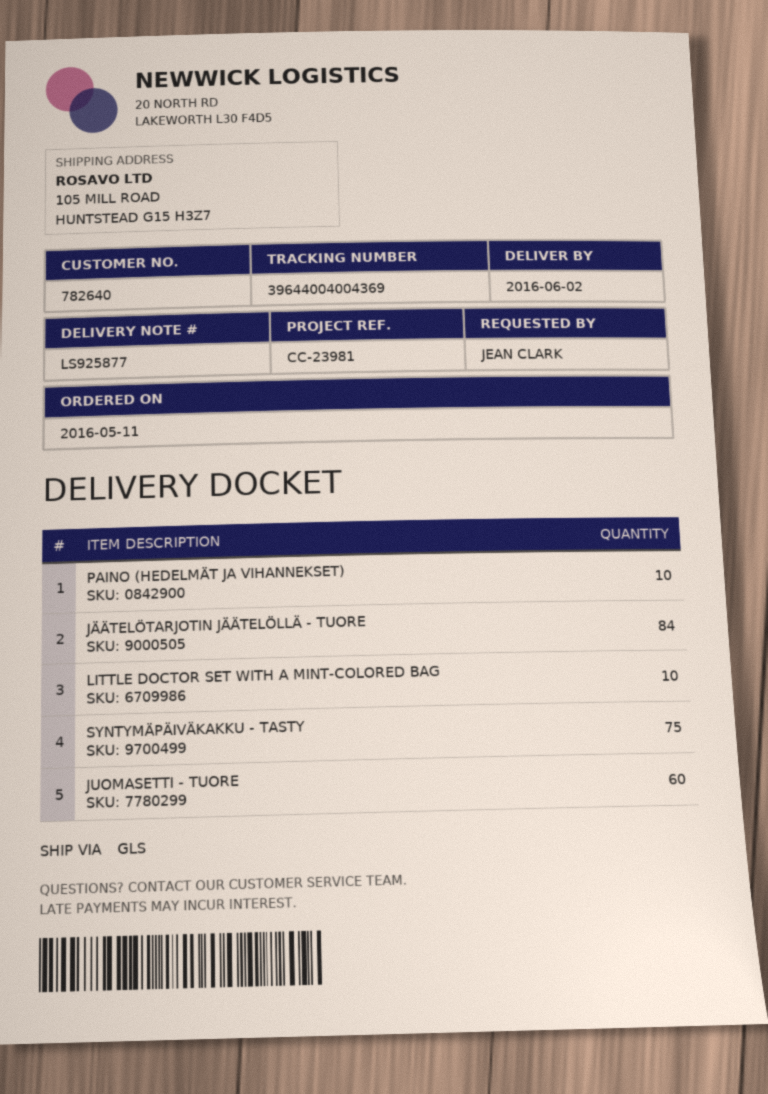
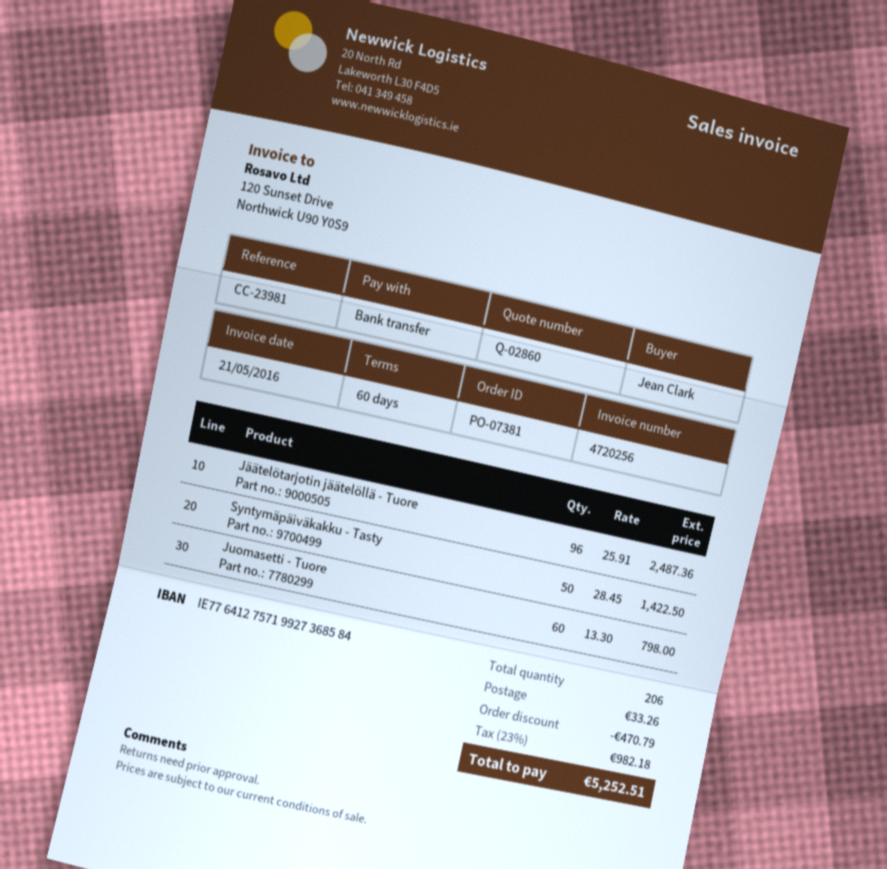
PAINO (HEDELMÄT JA VIHANNEKSET): 10 -> none
JÄÄTELÖTARJOTIN JÄÄTELÖLLÄ - TUORE: 84 -> 96
LITTLE DOCTOR SET WITH A MINT-COLORED BAG: 10 -> none
SYNTYMÄPÄIVÄKAKKU - TASTY: 75 -> 50

